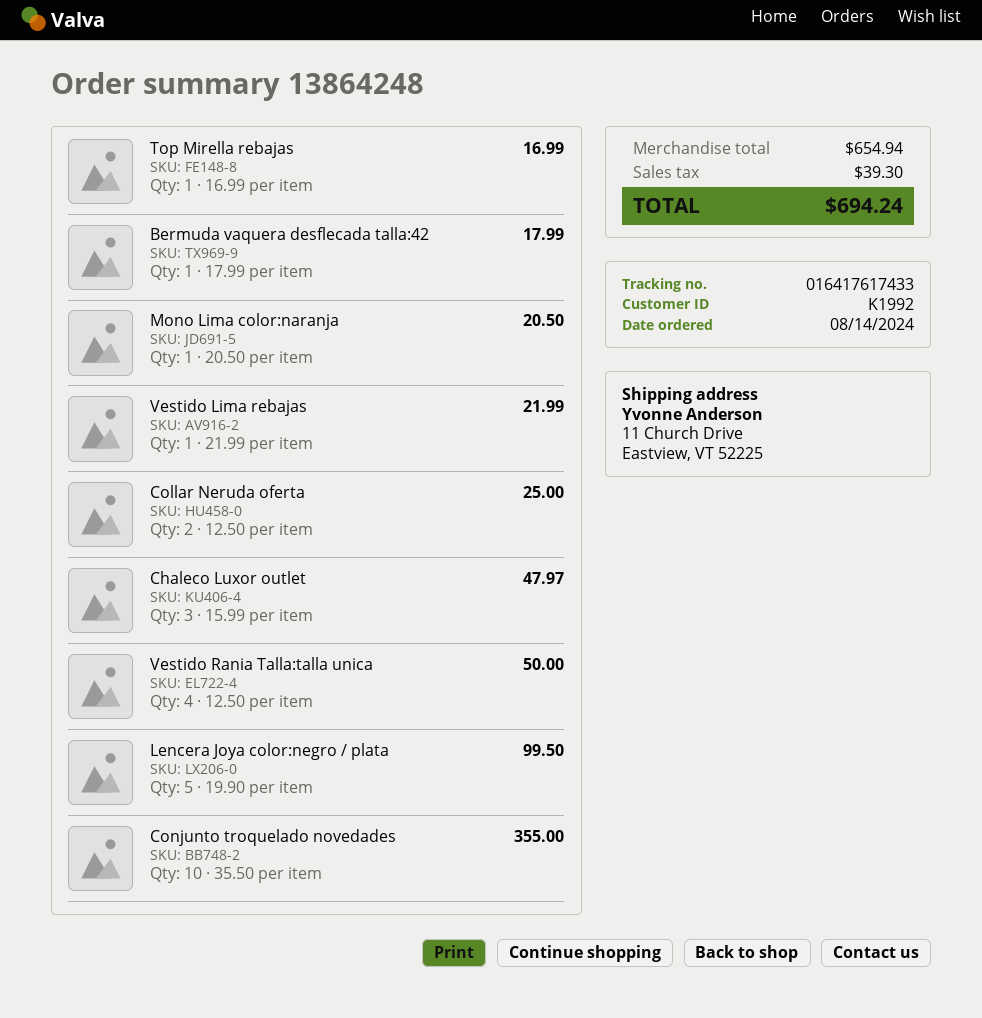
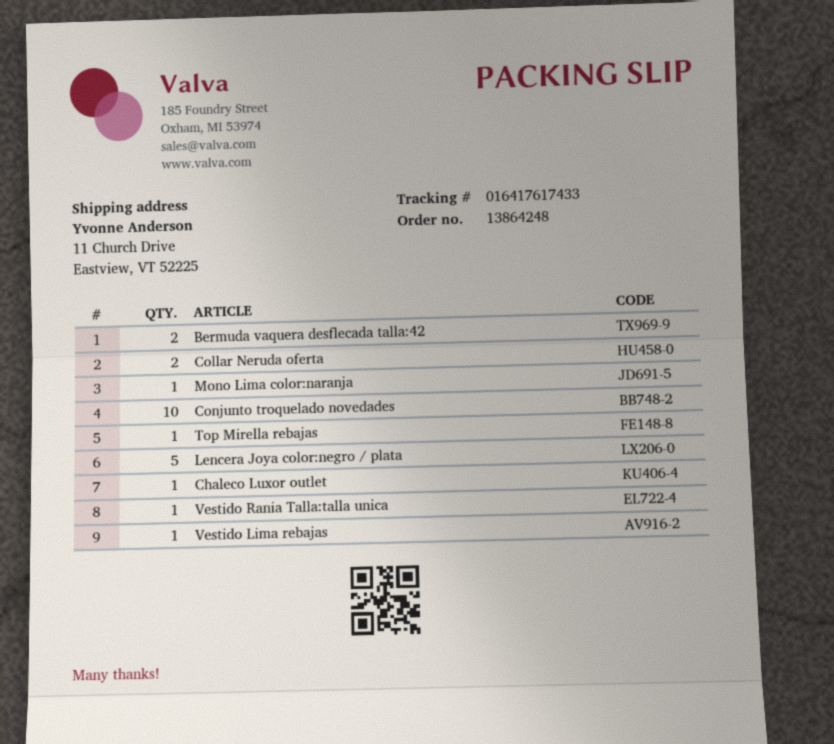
Bermuda vaquera desflecada talla:42: 1 -> 2
Chaleco Luxor outlet: 3 -> 1
Vestido Rania Talla:talla unica: 4 -> 1

